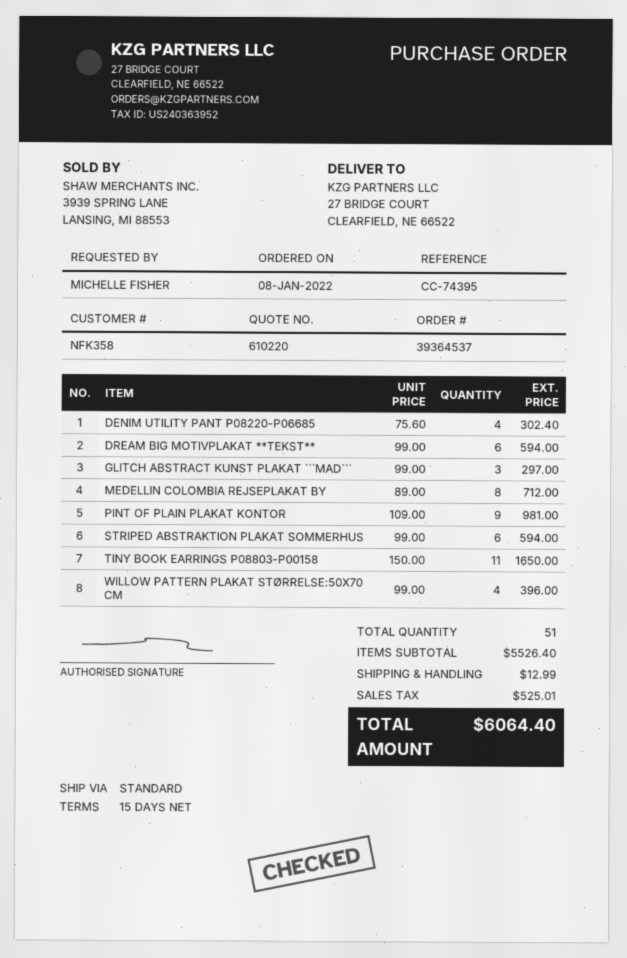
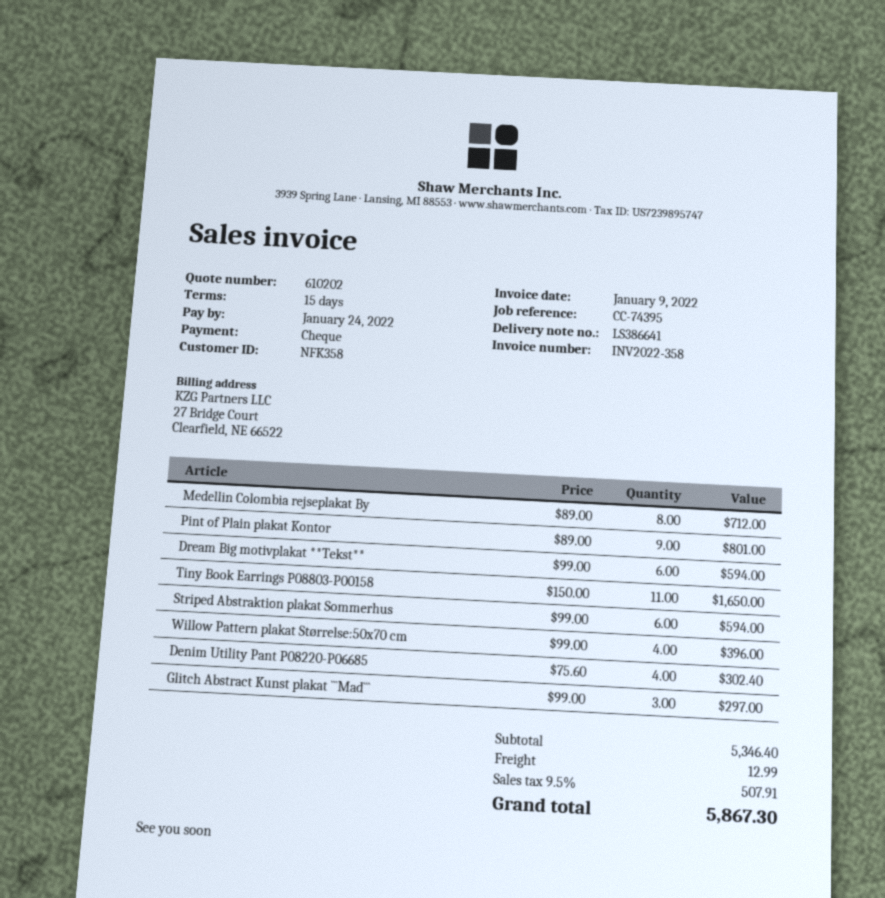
quote number: 610220 -> 610202
PINT OF PLAIN PLAKAT KONTOR: 9 x 109.00 = 981.00 -> 9 x 89.00 = 801.00
subtotal: 5526.40 -> 5346.40
tax: 525.01 -> 507.91
total: 6064.40 -> 5867.30

